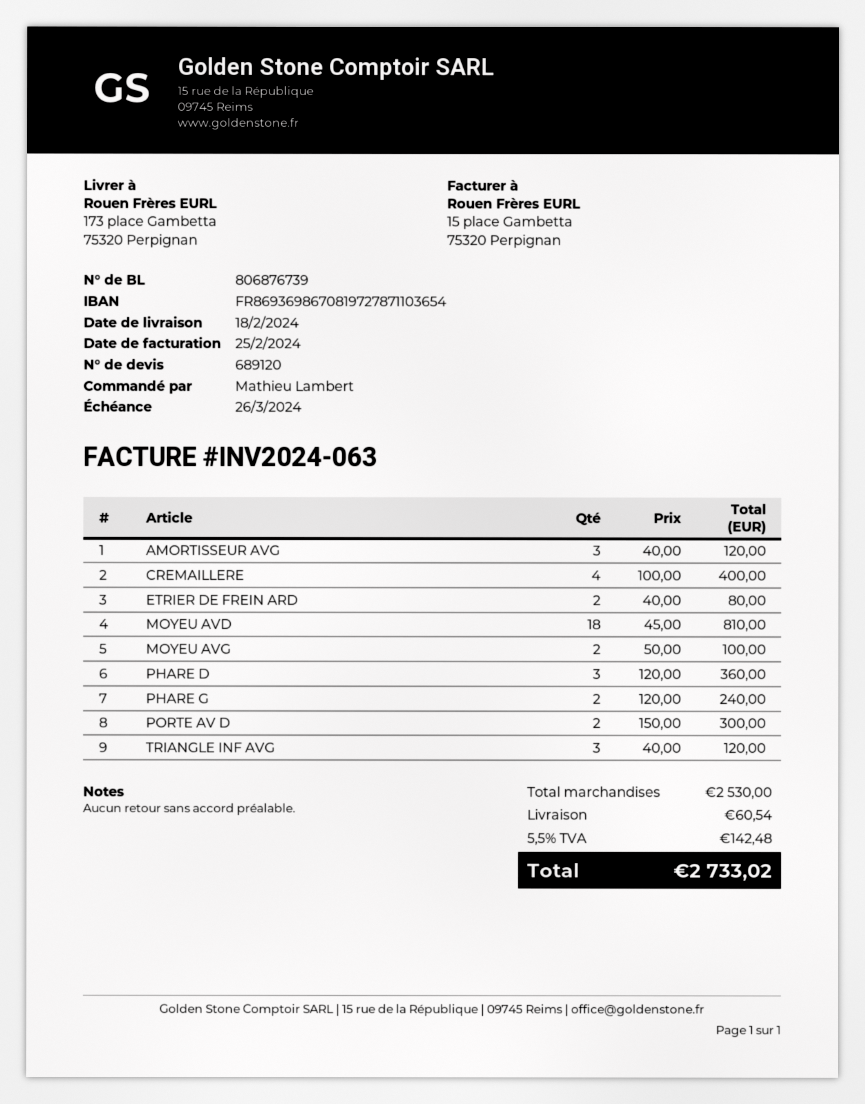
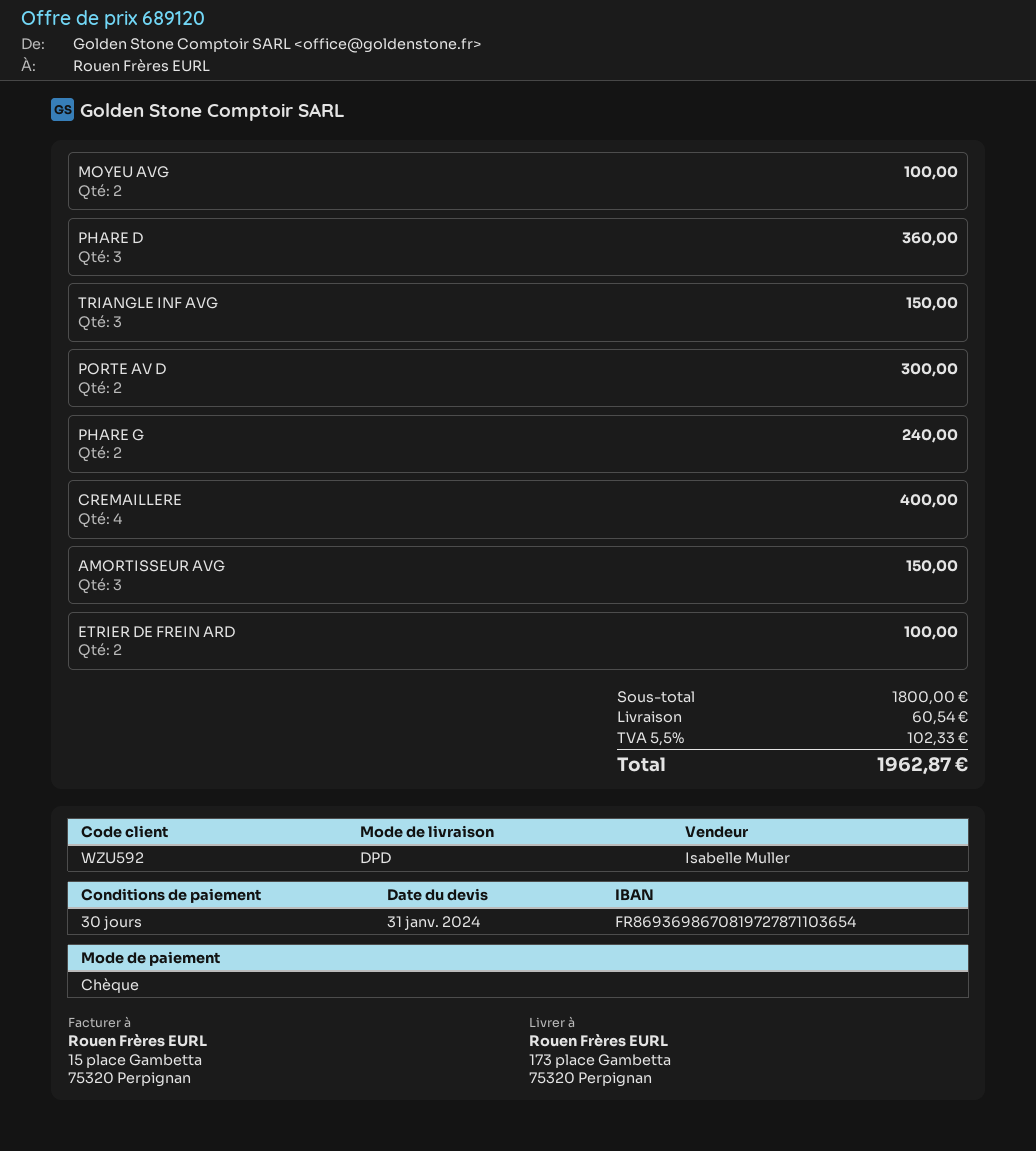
AMORTISSEUR AVG: 3 for 120.00 -> 3 for 150.00
ETRIER DE FREIN ARD: 2 for 80.00 -> 2 for 100.00
MOYEU AVD: 18 for 810.00 -> none
TRIANGLE INF AVG: 3 for 120.00 -> 3 for 150.00
subtotal: 2530.00 -> 1800.00
tax: 5.5% = 142.48 -> 5.5% = 102.33
total: 2733.02 -> 1962.87

